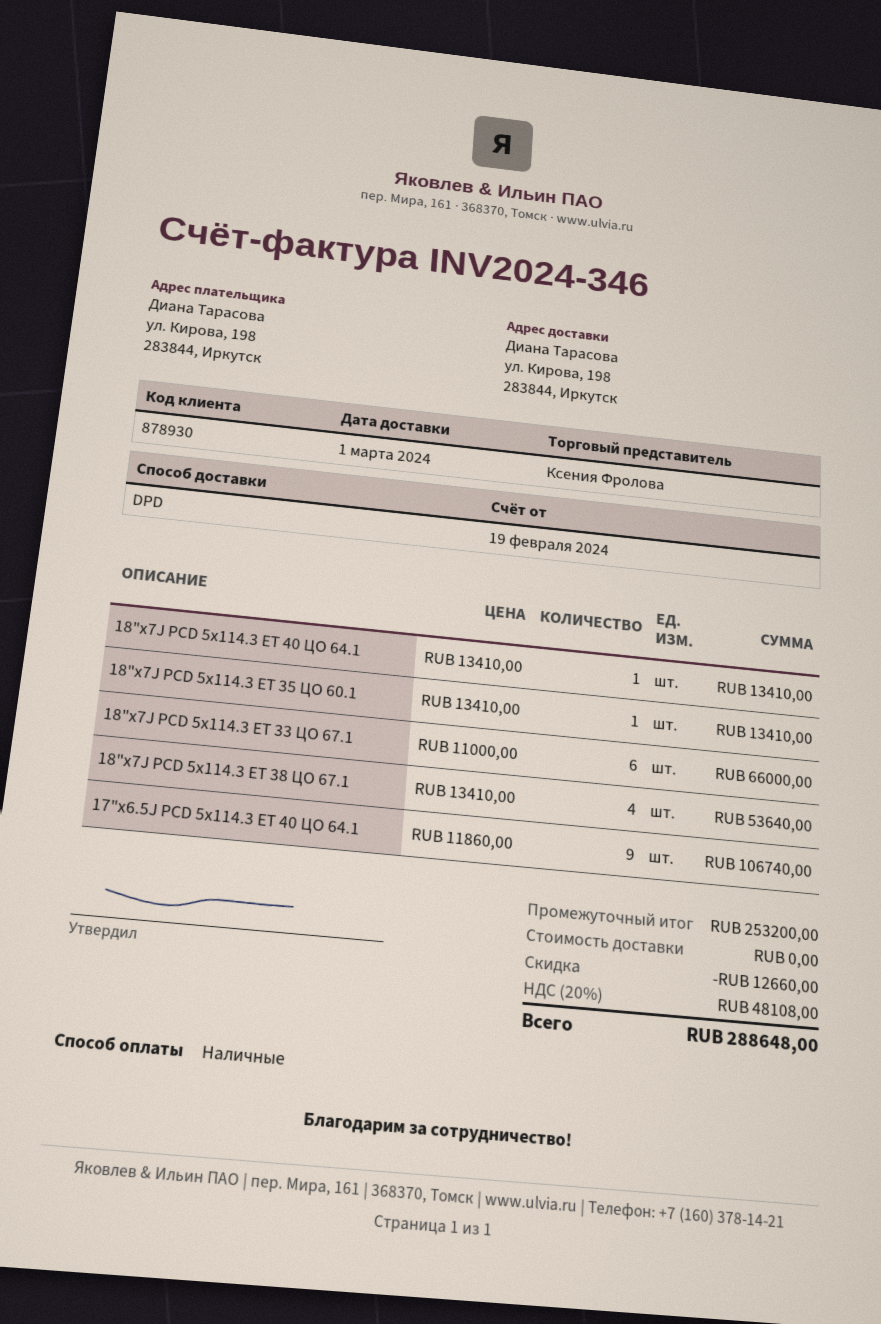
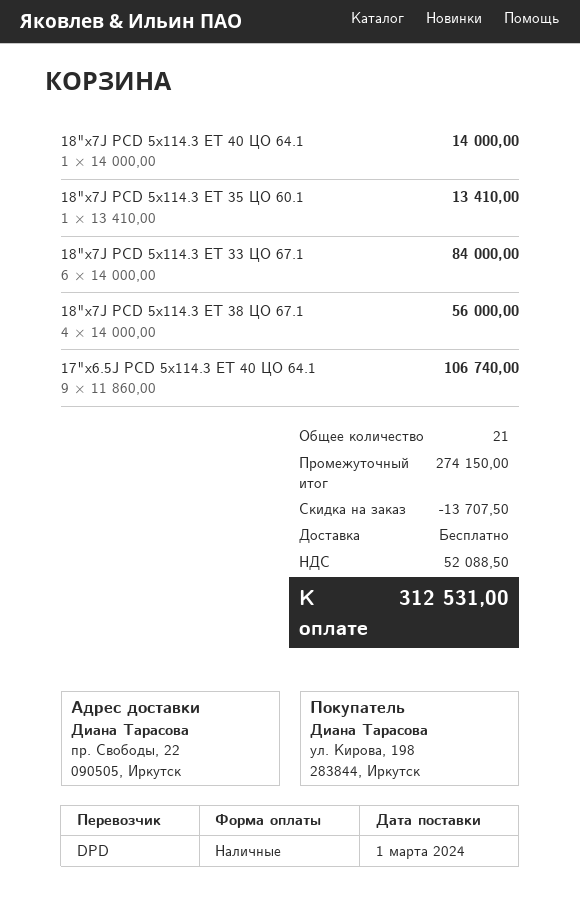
ship to: ул. Кирова, 198, 283844, Иркутск -> пр. Свободы, 22, 090505, Иркутск
18"x7J PCD 5x114.3 ЕТ 40 ЦО 64.1: 1 x 13410.00 = 13410.00 -> 1 x 14000.00 = 14000.00
18"x7J PCD 5x114.3 ЕТ 33 ЦО 67.1: 6 x 11000.00 = 66000.00 -> 6 x 14000.00 = 84000.00
18"x7J PCD 5x114.3 ЕТ 38 ЦО 67.1: 4 x 13410.00 = 53640.00 -> 4 x 14000.00 = 56000.00
subtotal: 253200.00 -> 274150.00
discount: 12660.00 -> 13707.50
tax: 48108.00 -> 52088.50
total: 288648.00 -> 312531.00

